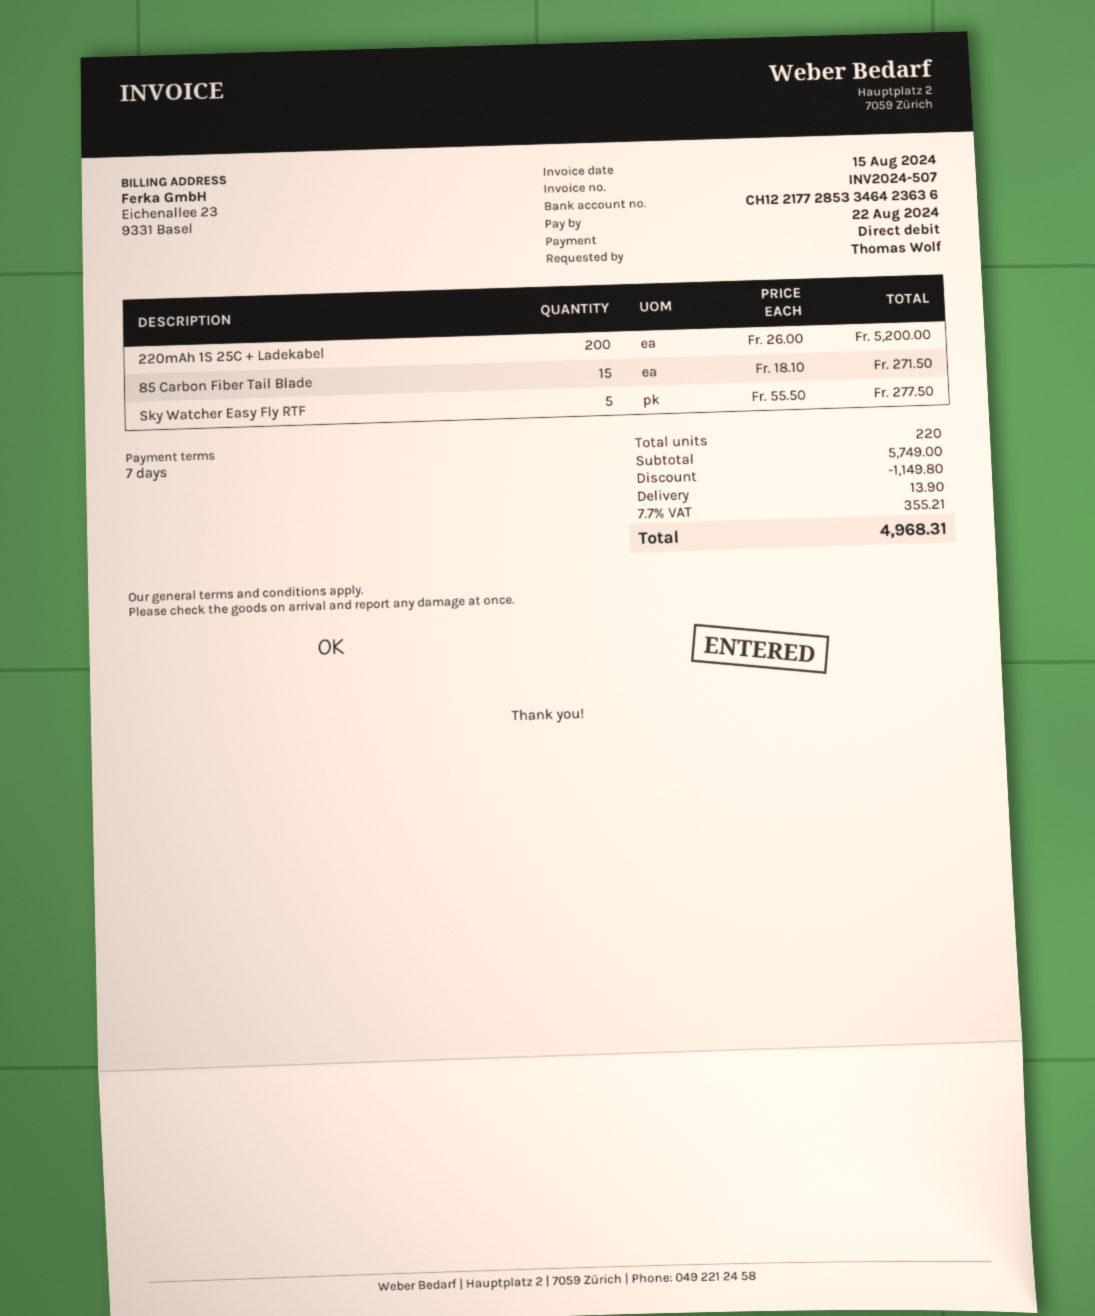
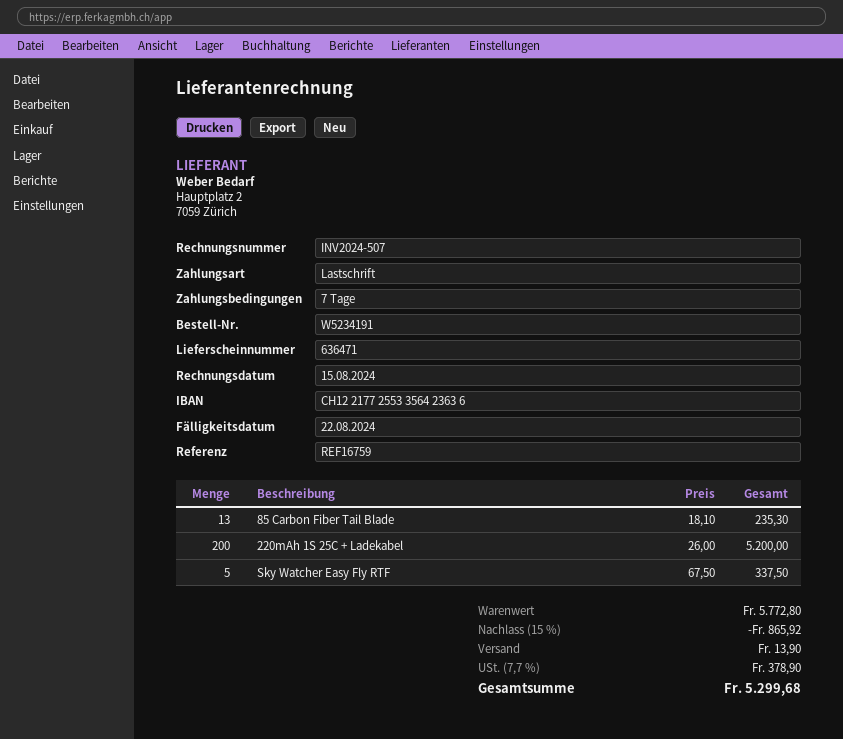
bank account: CH1221772853346423636 -> CH1221772553356423636
85 Carbon Fiber Tail Blade: 15 x 18.10 = 271.50 -> 13 x 18.10 = 235.30
Sky Watcher Easy Fly RTF: 5 x 55.50 = 277.50 -> 5 x 67.50 = 337.50
subtotal: 5749.00 -> 5772.80
discount: 1149.80 -> 865.92
tax: 7.7% = 355.21 -> 7.7% = 378.90
total: 4968.31 -> 5299.68

